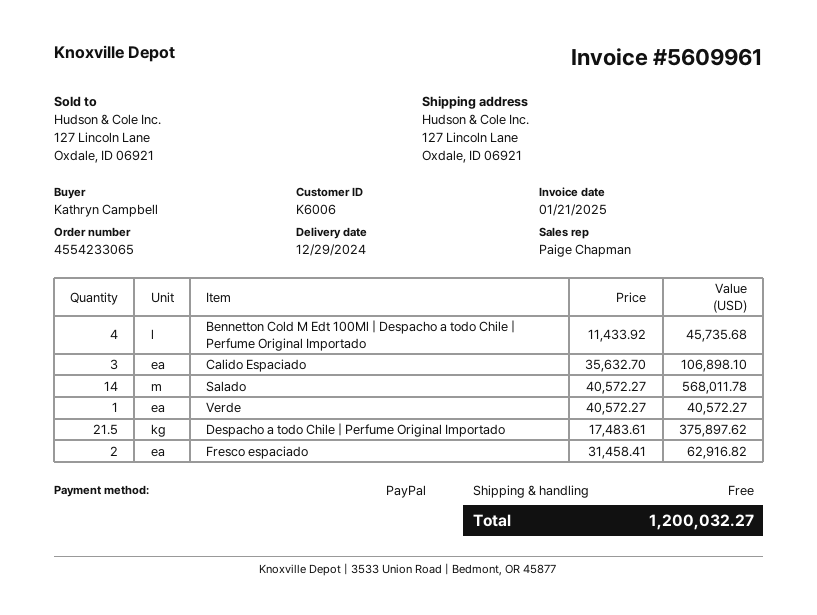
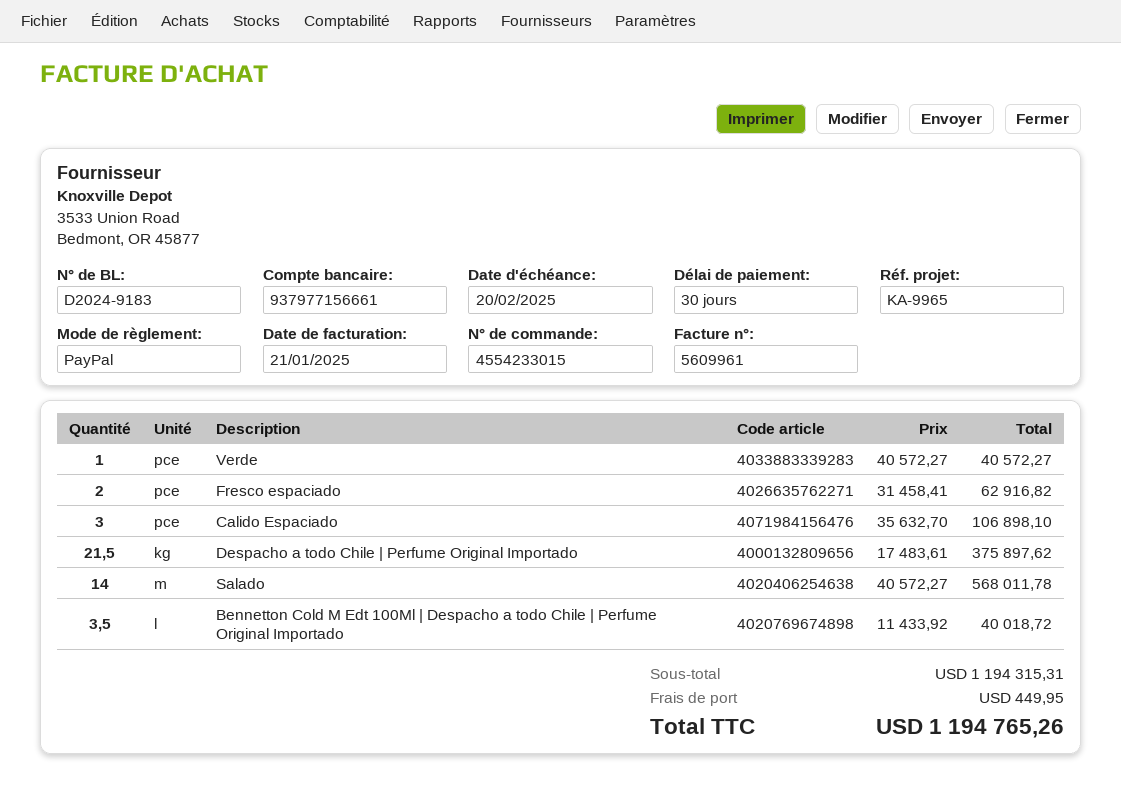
order number: 4554233065 -> 4554233015
Bennetton Cold M Edt 100Ml | Despacho a todo Chile | Perfume Original Importado: 4 x 11433.92 = 45735.68 -> 3.5 x 11433.92 = 40018.72
shipping: 0.00 -> 449.95
total: 1200032.27 -> 1194765.26

